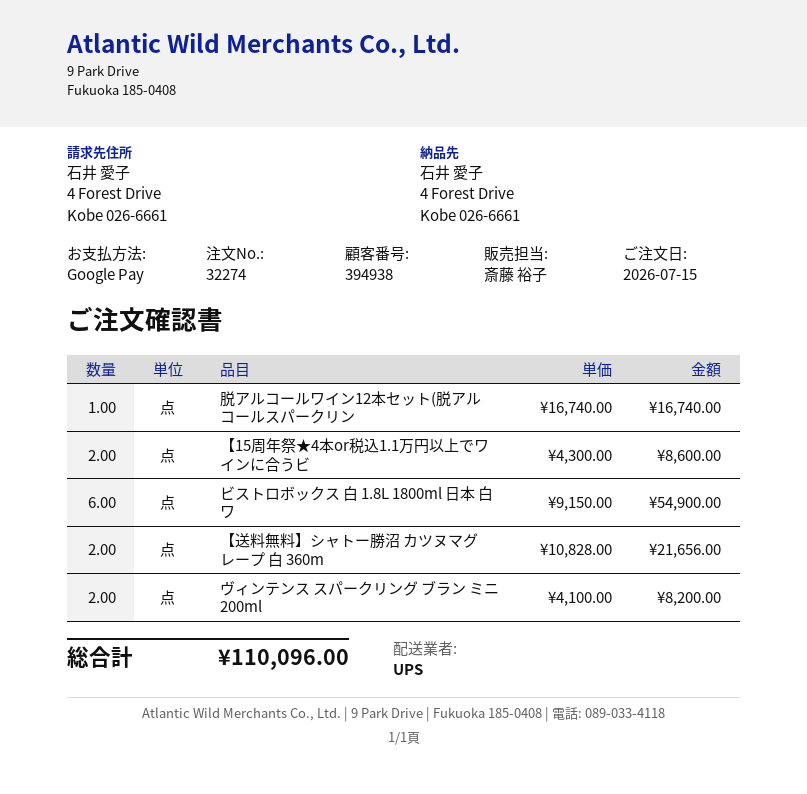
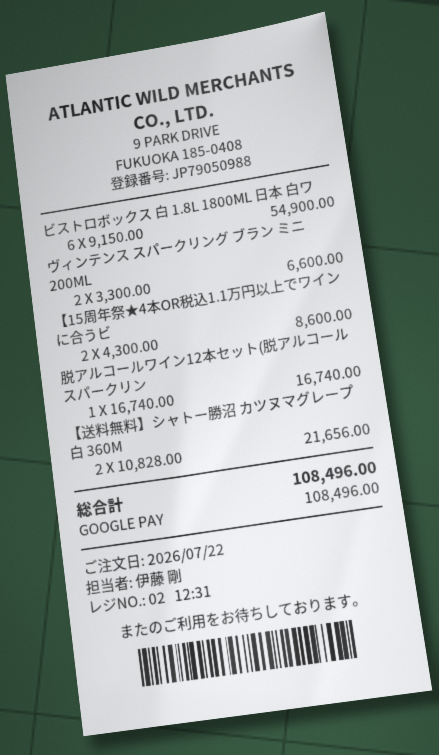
order date: 2026-07-15 -> 2026-07-22
sales rep: 斎藤 裕子 -> 伊藤 剛
ヴィンテンス スパークリング ブラン ミニ 200ml: 2 x 4100.00 = 8200.00 -> 2 x 3300.00 = 6600.00
total: 110096.00 -> 108496.00

